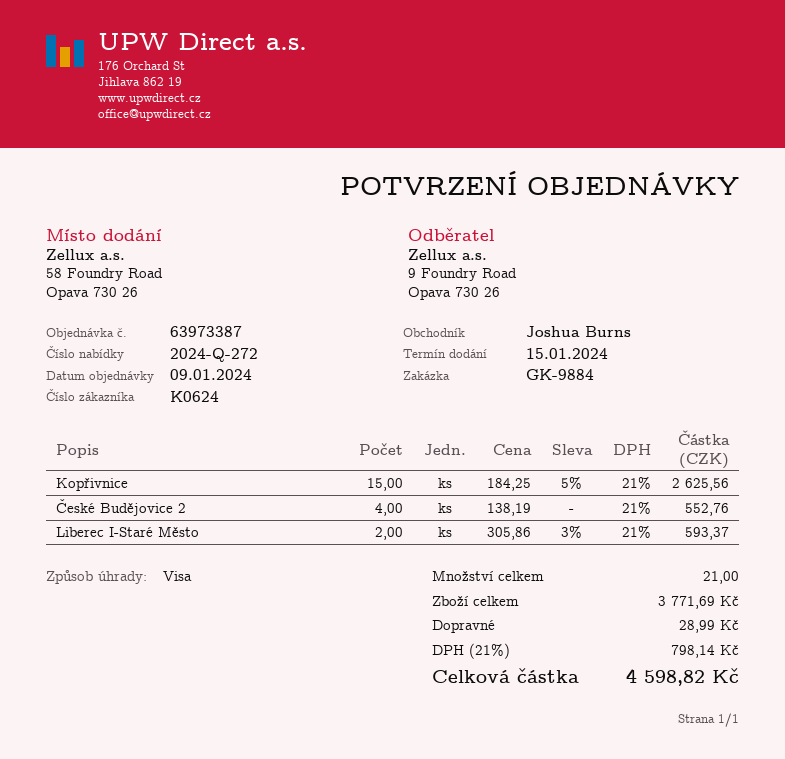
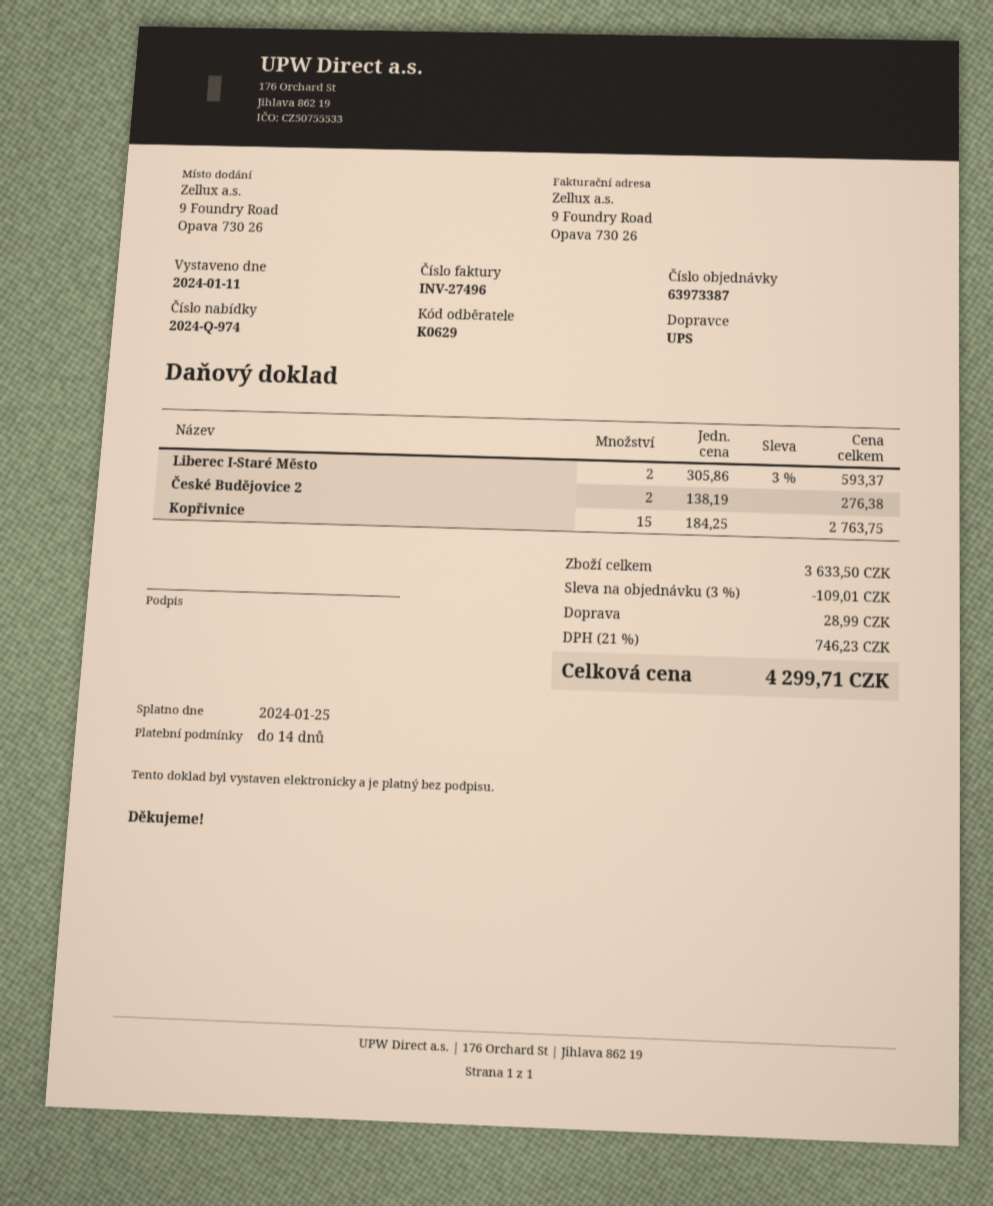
quote number: 2024-Q-272 -> 2024-Q-974
customer number: K0624 -> K0629
ship to: 58 Foundry Road, Opava 730 26 -> 9 Foundry Road, Opava 730 26
Kopřivnice: 15 x 184.25 - 5% = 2625.56 -> 15 x 184.25 = 2763.75
České Budějovice 2: 4 x 138.19 = 552.76 -> 2 x 138.19 = 276.38
subtotal: 3771.69 -> 3633.50
discount: none -> 3% = 109.01
tax: 21% = 798.14 -> 21% = 746.23
total: 4598.82 -> 4299.71

